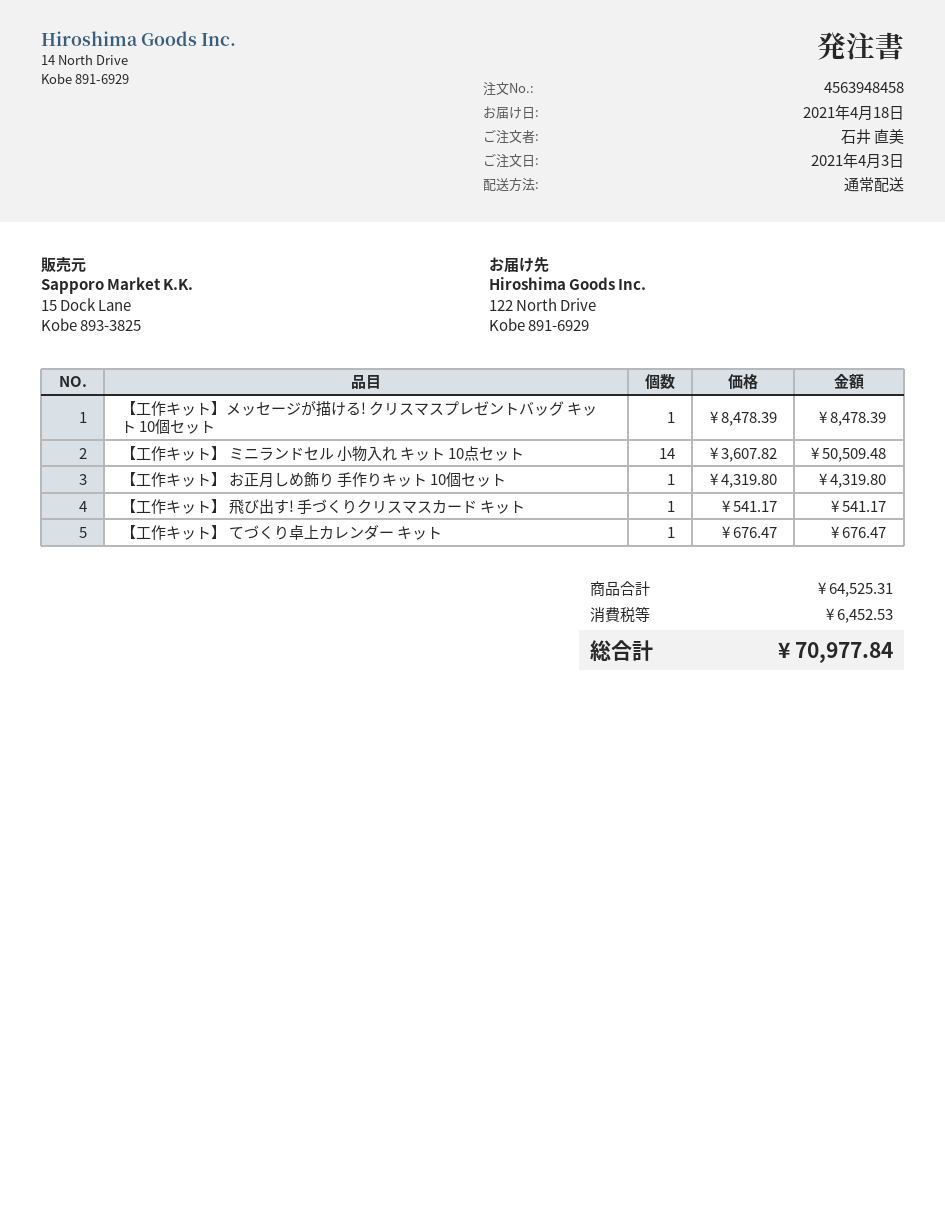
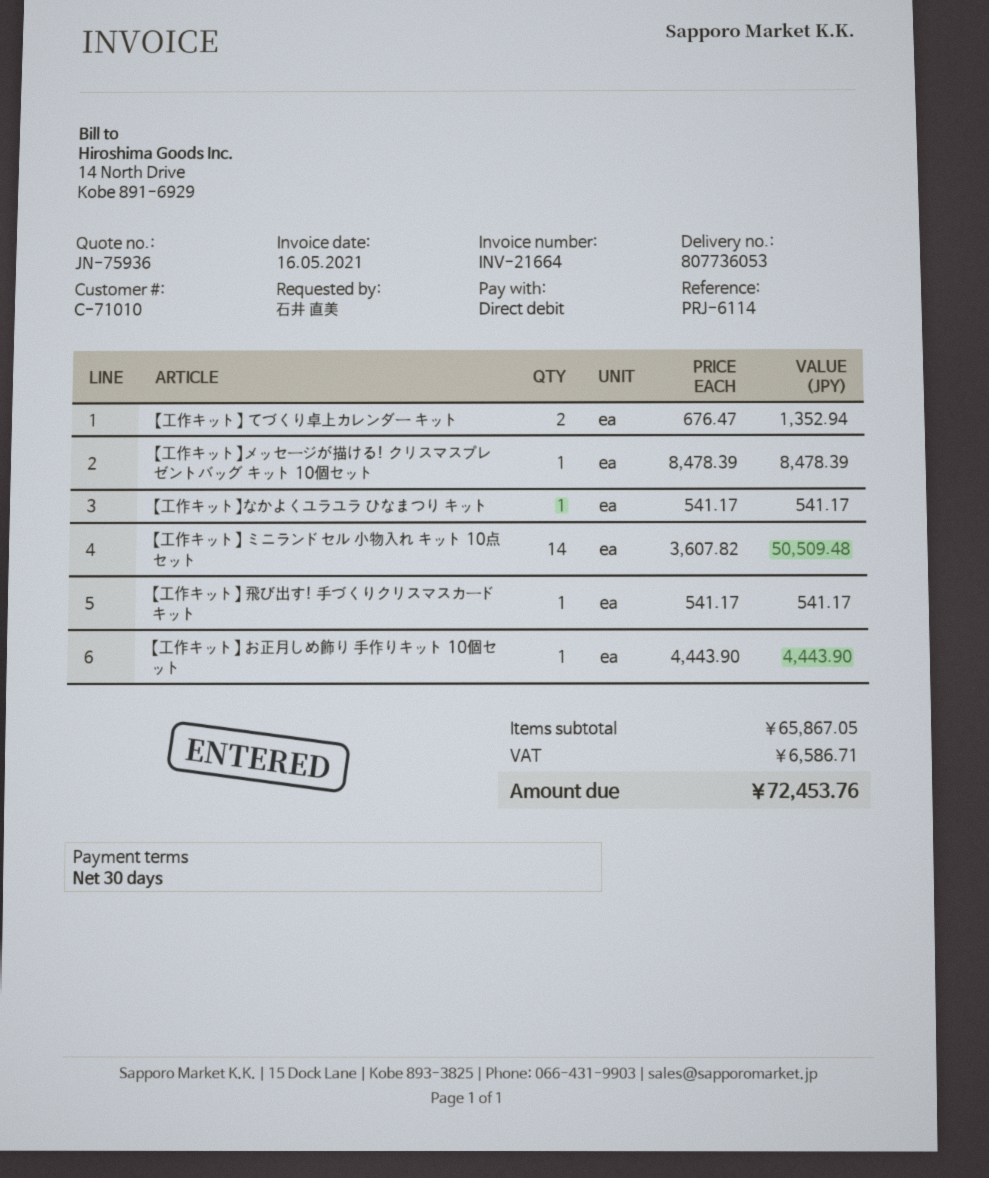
【工作キット】 お正月しめ飾り 手作りキット 10個セット: 1 x 4319.80 = 4319.80 -> 1 x 4443.90 = 4443.90
【工作キット】 てづくり卓上カレンダー キット: 1 x 676.47 = 676.47 -> 2 x 676.47 = 1352.94
【工作キット】なかよくユラユラ ひなまつり キット: none -> 1 x 541.17 = 541.17
subtotal: 64525.31 -> 65867.05
tax: 6452.53 -> 6586.71
total: 70977.84 -> 72453.76

